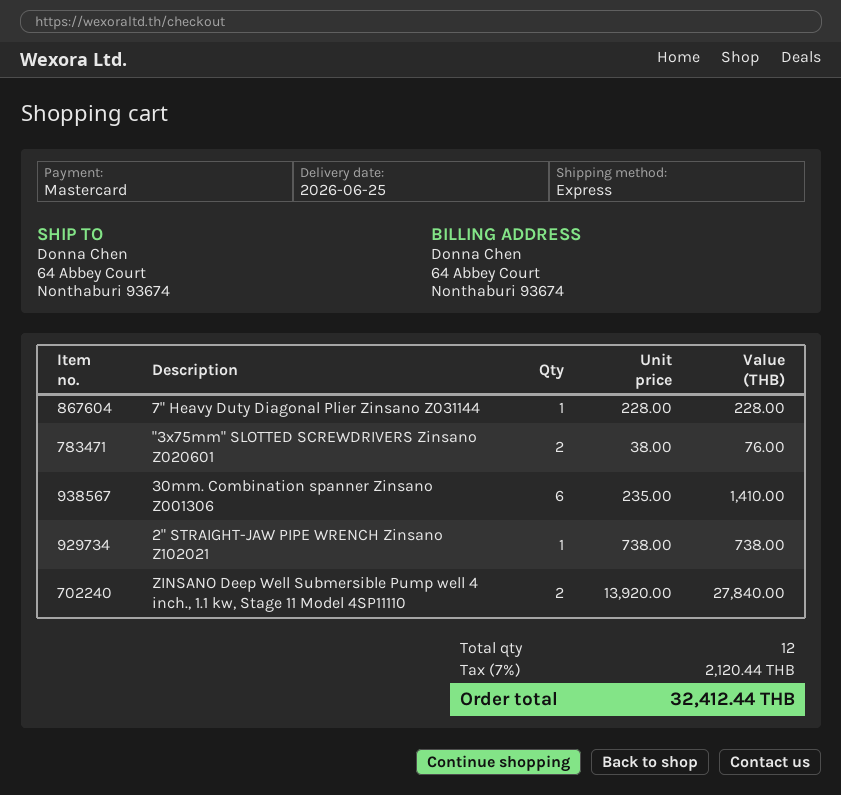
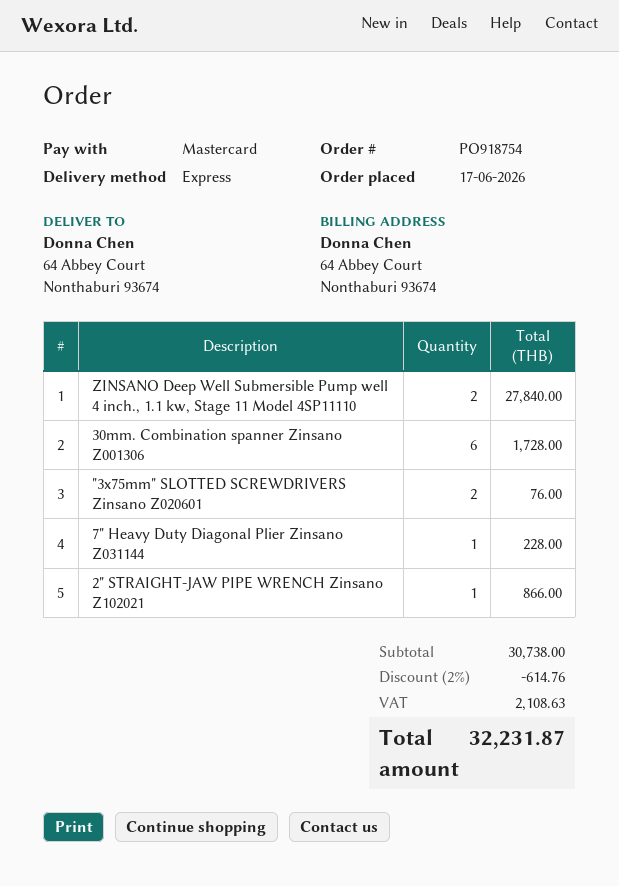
30mm. Combination spanner Zinsano Z001306: 6 for 1410.00 -> 6 for 1728.00
2" STRAIGHT-JAW PIPE WRENCH Zinsano Z102021: 1 for 738.00 -> 1 for 866.00
discount: none -> 2% = 614.76
tax: 2120.44 -> 2108.63
total: 32412.44 -> 32231.87

